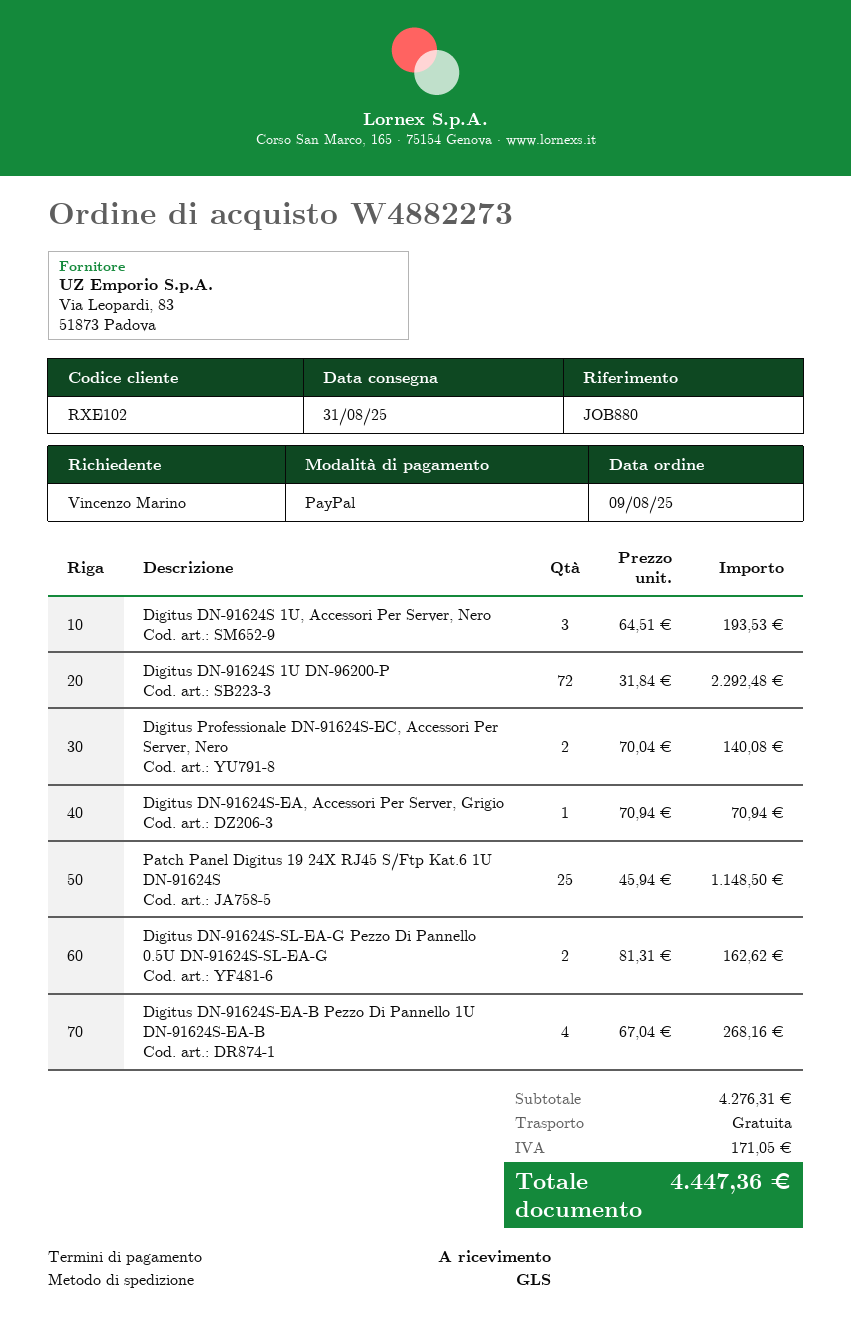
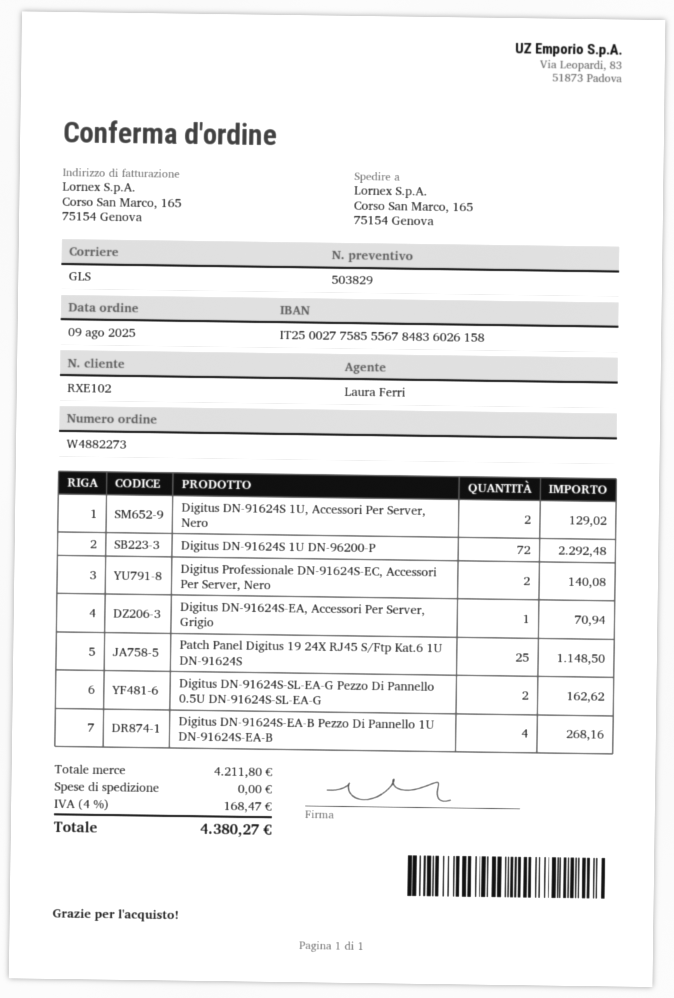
Digitus DN-91624S 1U, Accessori Per Server, Nero: 3 for 193.53 -> 2 for 129.02
subtotal: 4276.31 -> 4211.80
tax: 171.05 -> 168.47
total: 4447.36 -> 4380.27

